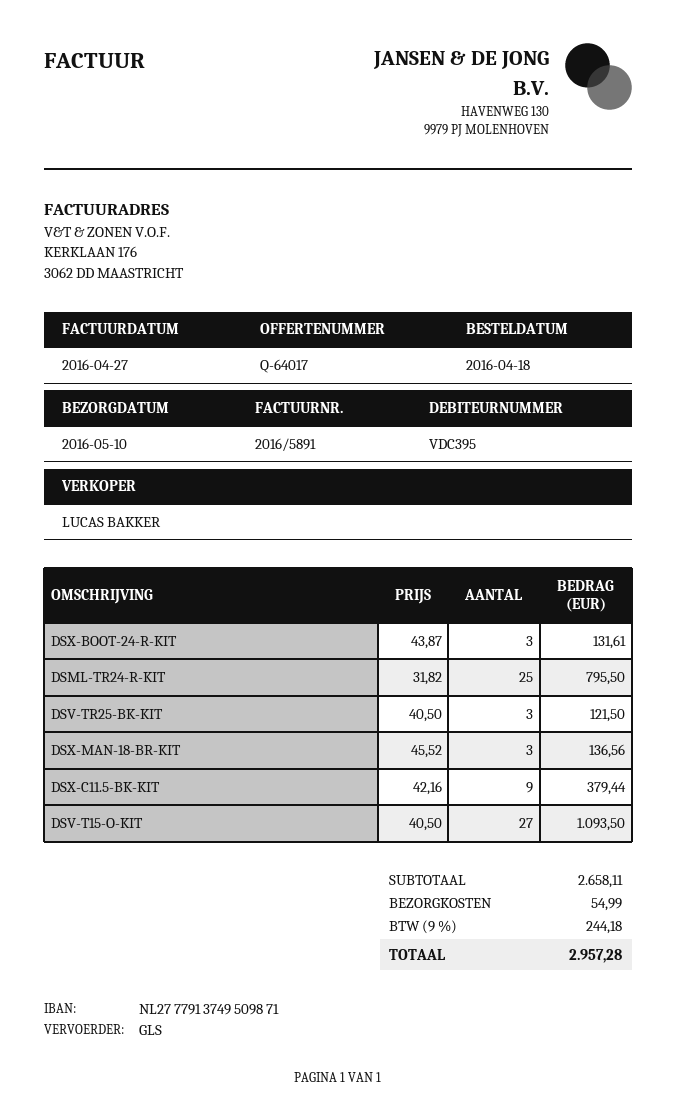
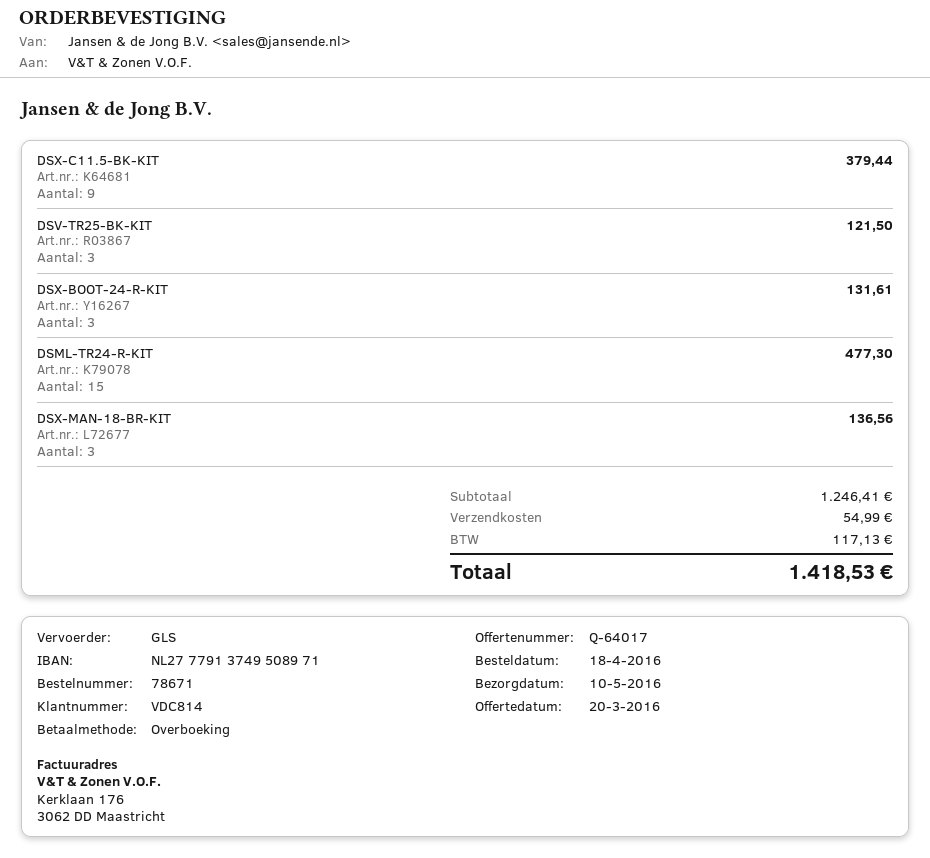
customer number: VDC395 -> VDC814
bank account: NL2777913749509871 -> NL2777913749508971
DSML-TR24-R-KIT: 25 for 795.50 -> 15 for 477.30
DSV-T15-O-KIT: 27 for 1093.50 -> none
subtotal: 2658.11 -> 1246.41
tax: 244.18 -> 117.13
total: 2957.28 -> 1418.53

